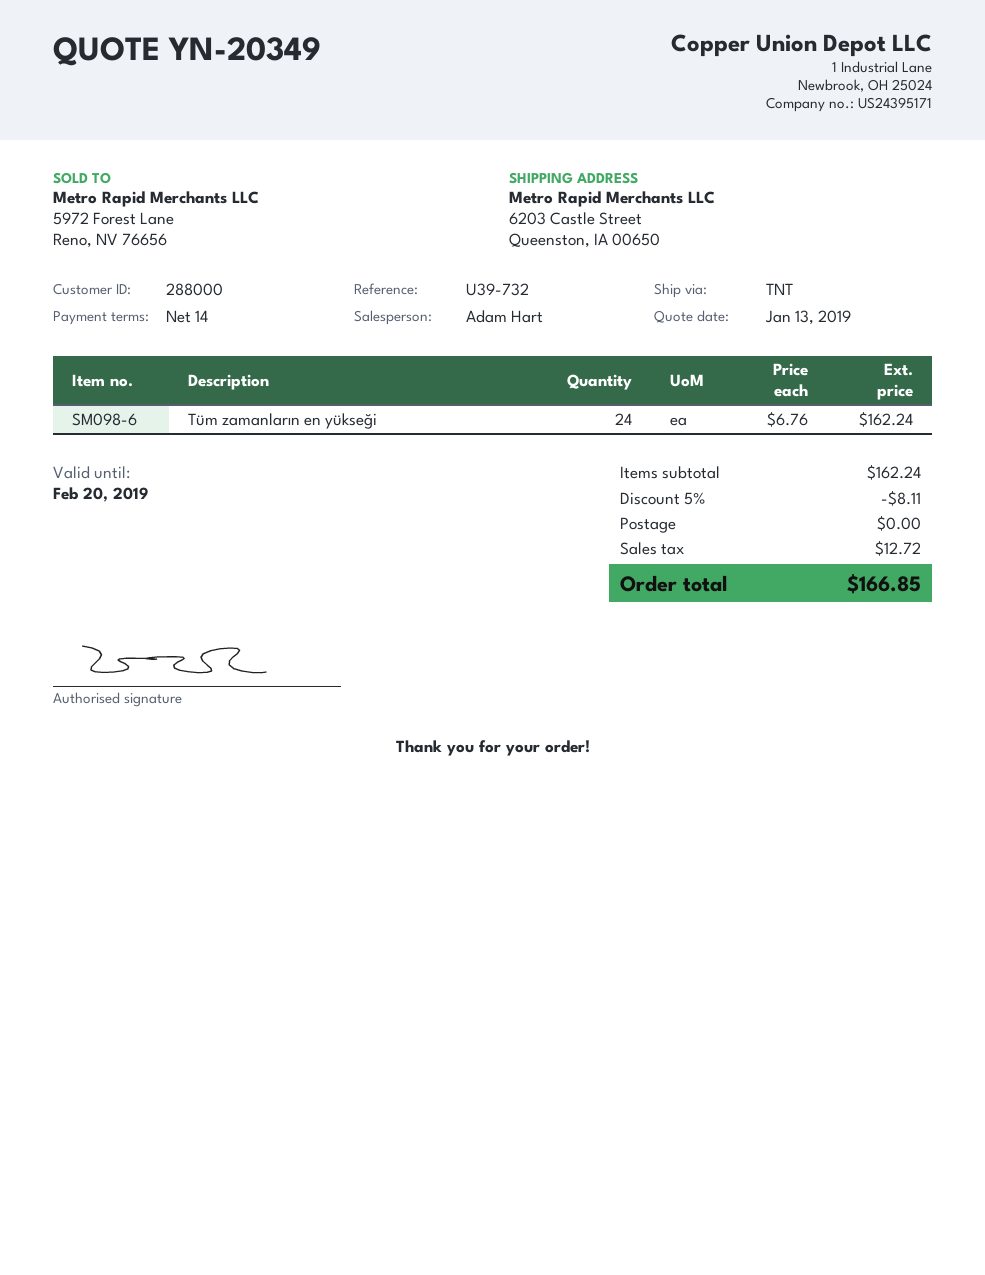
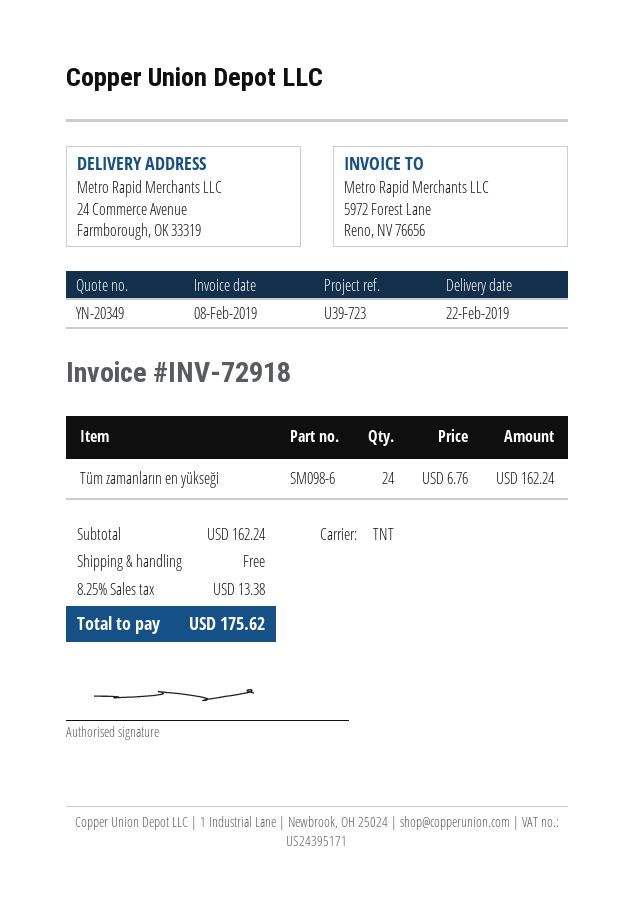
reference: U39-732 -> U39-723
ship to: 6203 Castle Street, Queenston, IA 00650 -> 24 Commerce Avenue, Farmborough, OK 33319
discount: 5% = 8.11 -> none
tax: 12.72 -> 13.38
total: 166.85 -> 175.62

